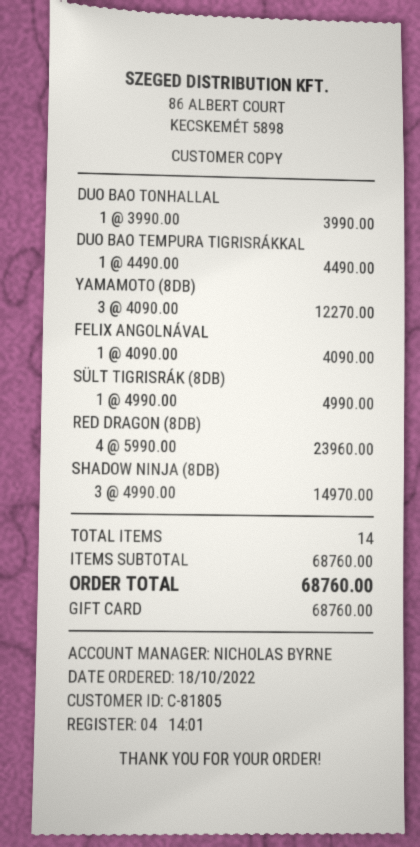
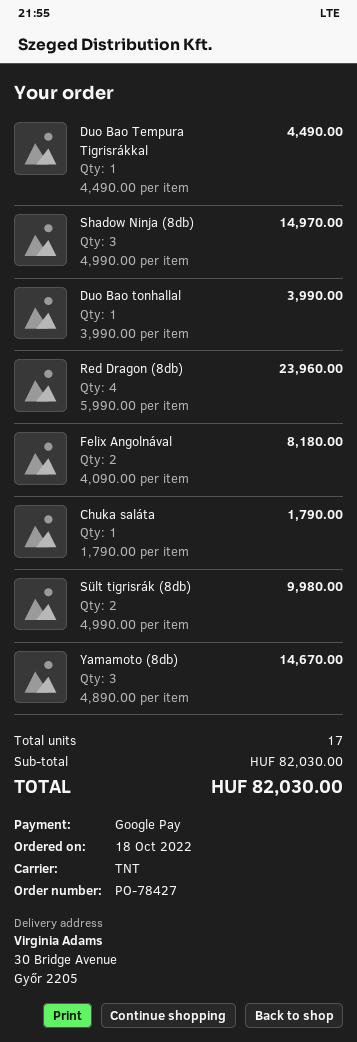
payment method: gift card -> Google Pay
YAMAMOTO (8DB): 3 x 4090.00 = 12270.00 -> 3 x 4890.00 = 14670.00
FELIX ANGOLNÁVAL: 1 x 4090.00 = 4090.00 -> 2 x 4090.00 = 8180.00
SÜLT TIGRISRÁK (8DB): 1 x 4990.00 = 4990.00 -> 2 x 4990.00 = 9980.00
Chuka saláta: none -> 1 x 1790.00 = 1790.00
total quantity: 14 -> 17
subtotal: 68760.00 -> 82030.00
total: 68760.00 -> 82030.00

